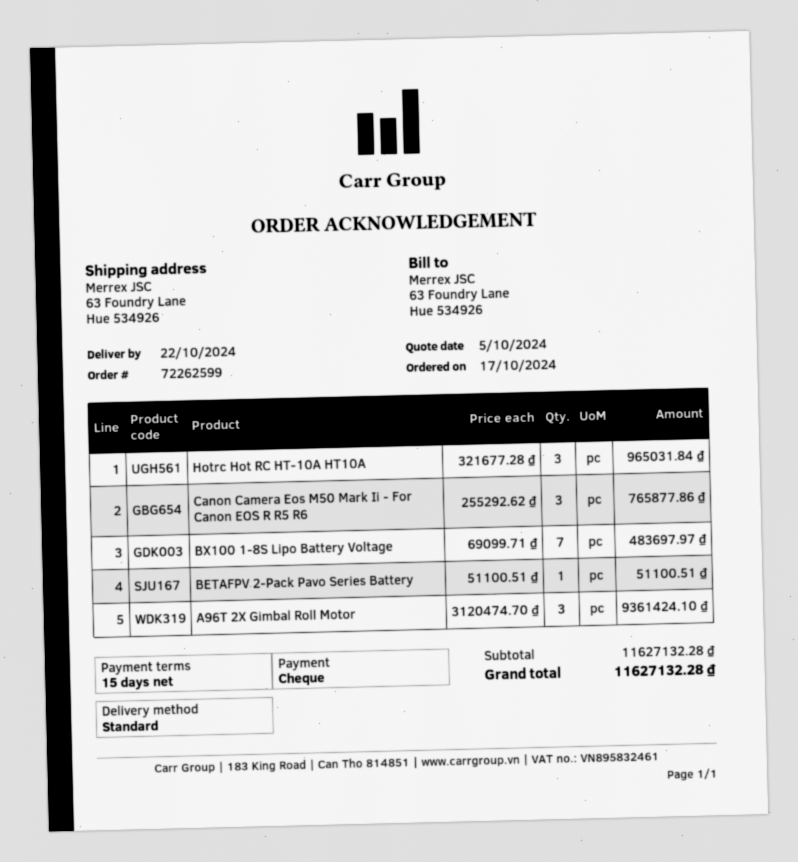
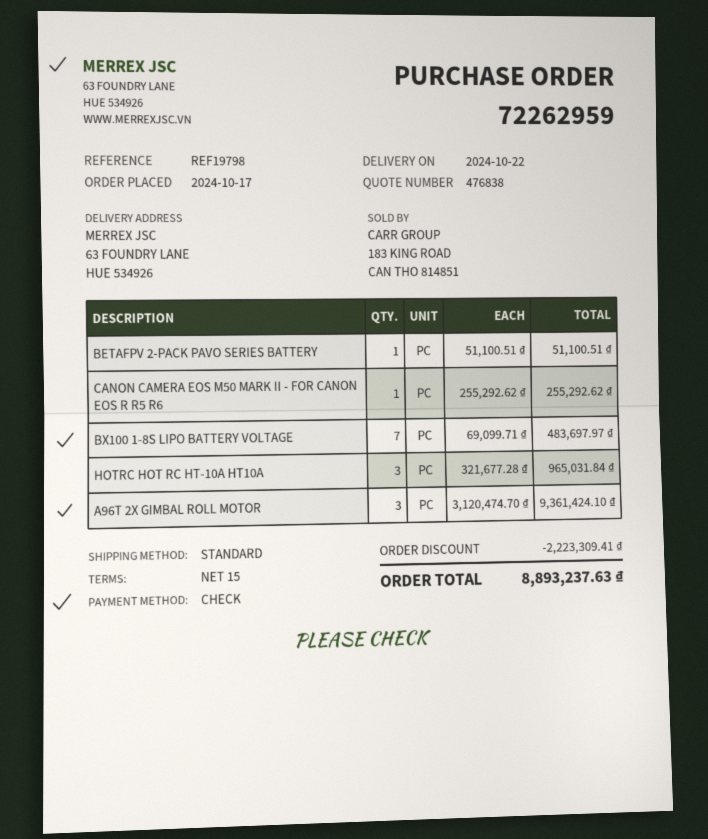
order number: 72262599 -> 72262959
Canon Camera Eos M50 Mark Ii - For Canon EOS R R5 R6: 3 x 255292.62 = 765877.86 -> 1 x 255292.62 = 255292.62
discount: none -> 2223309.41
total: 11627132.28 -> 8893237.63

